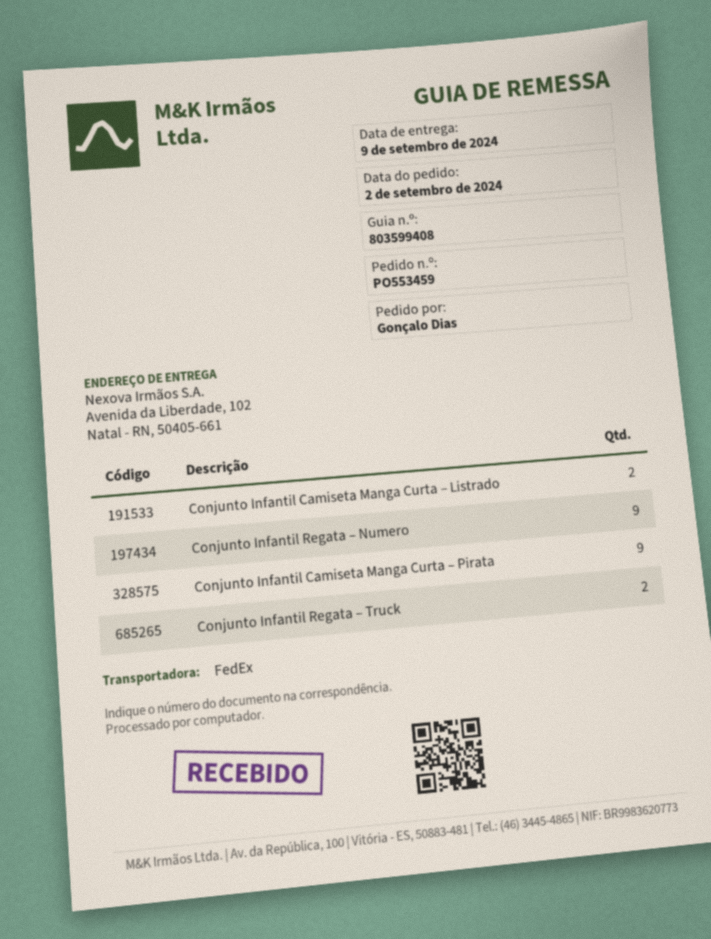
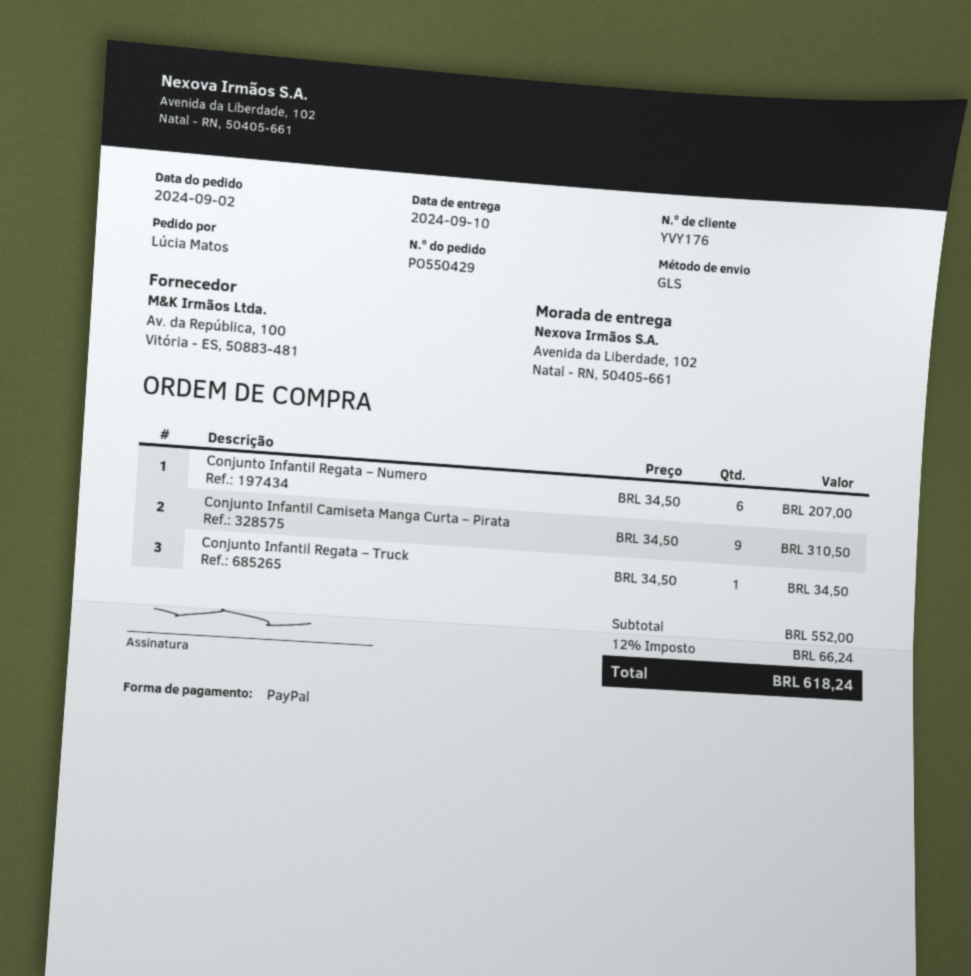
order number: PO553459 -> PO550429
delivery date: 2024-09-09 -> 2024-09-10
ordered by: Gonçalo Dias -> Lúcia Matos
shipping method: FedEx -> GLS
Conjunto Infantil Camiseta Manga Curta – Listrado: 2 -> none
Conjunto Infantil Regata – Numero: 9 -> 6
Conjunto Infantil Regata – Truck: 2 -> 1

